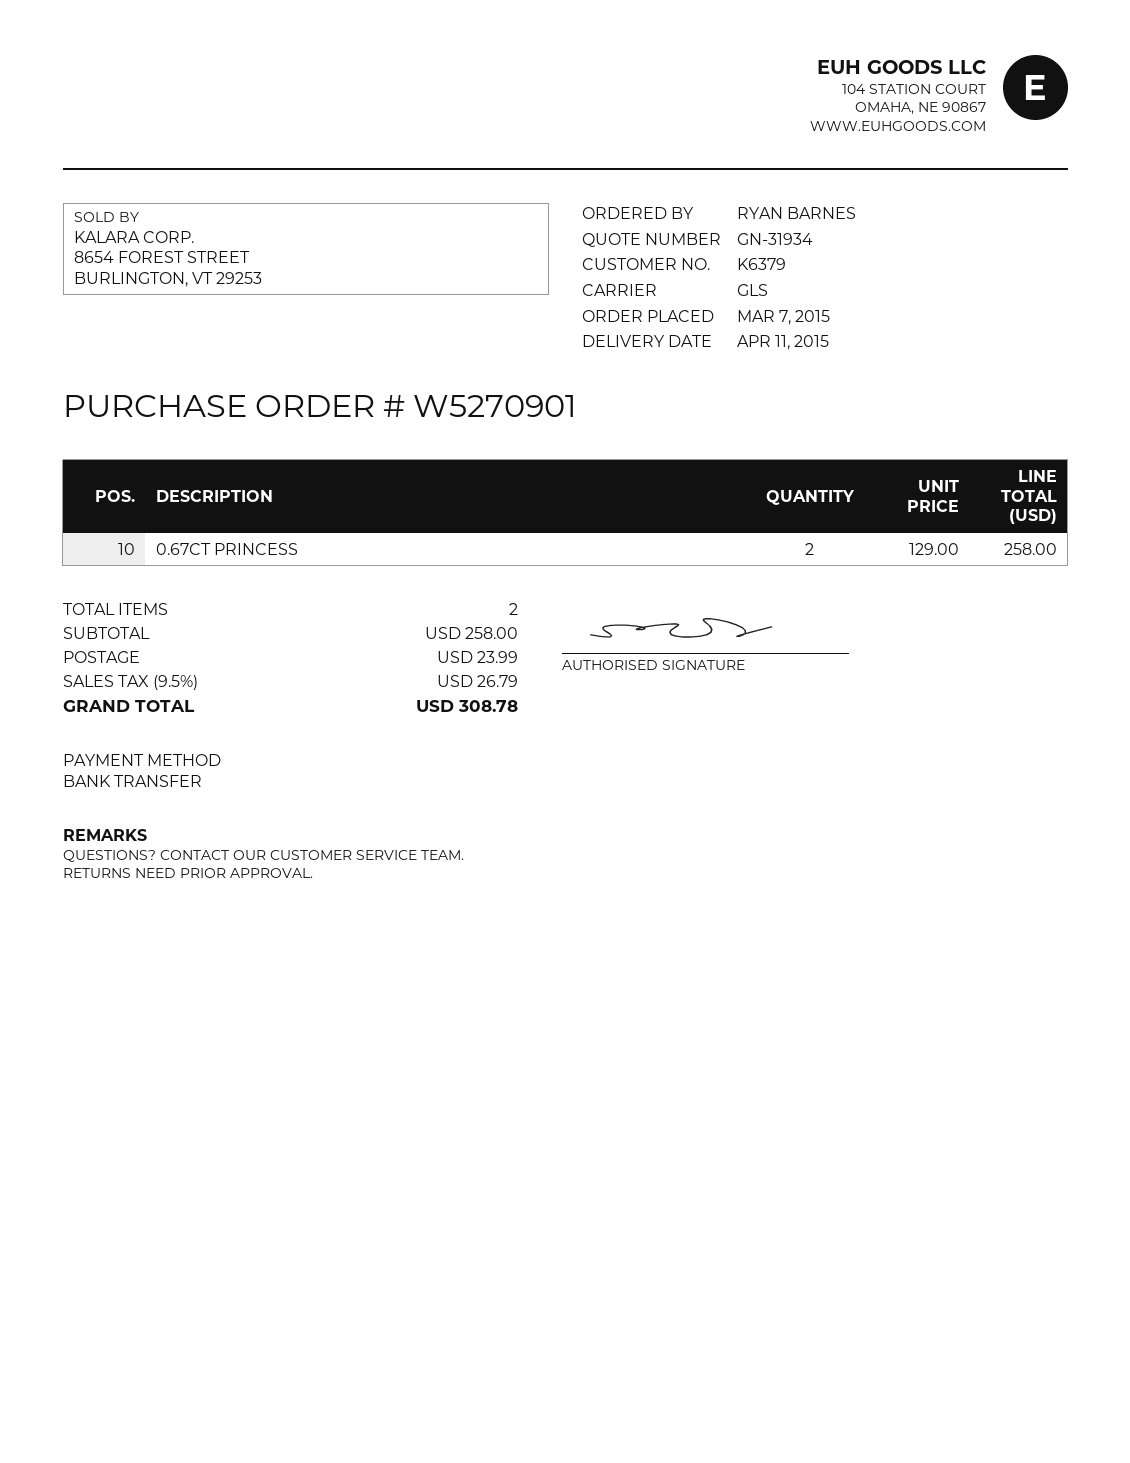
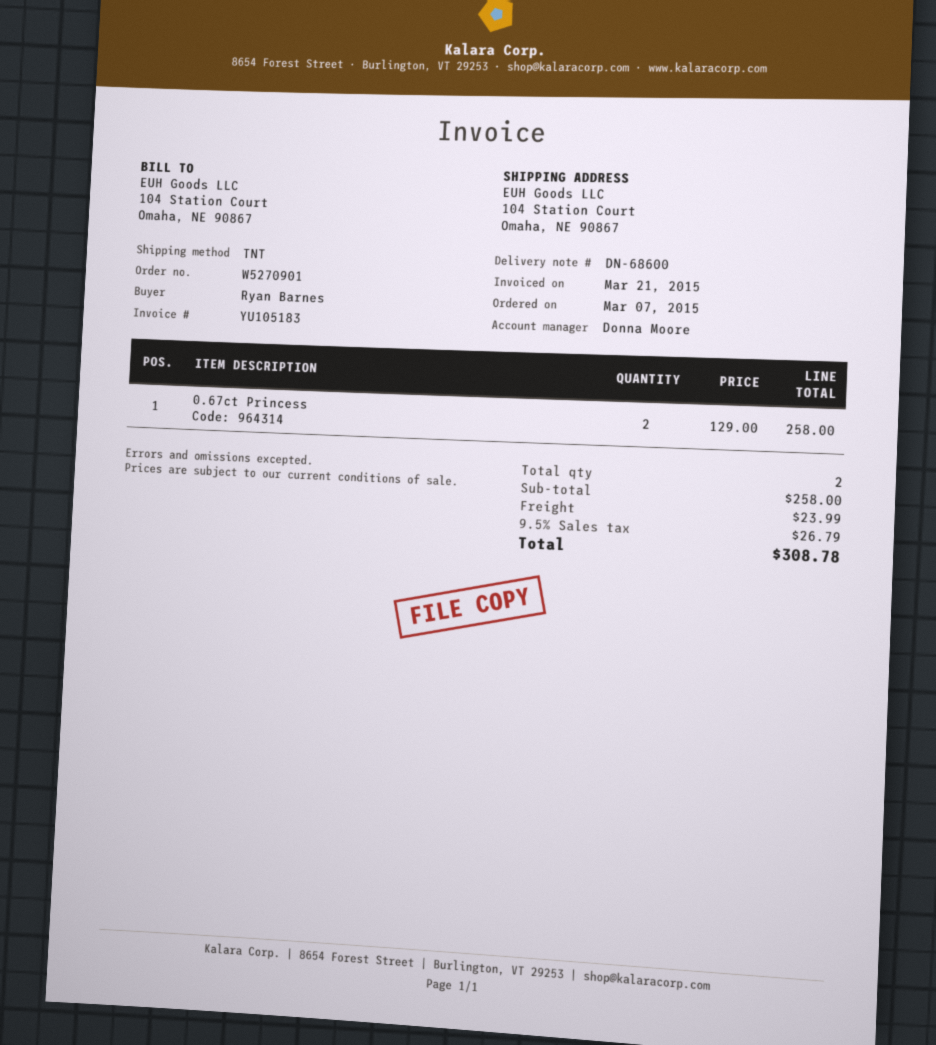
shipping method: GLS -> TNT

